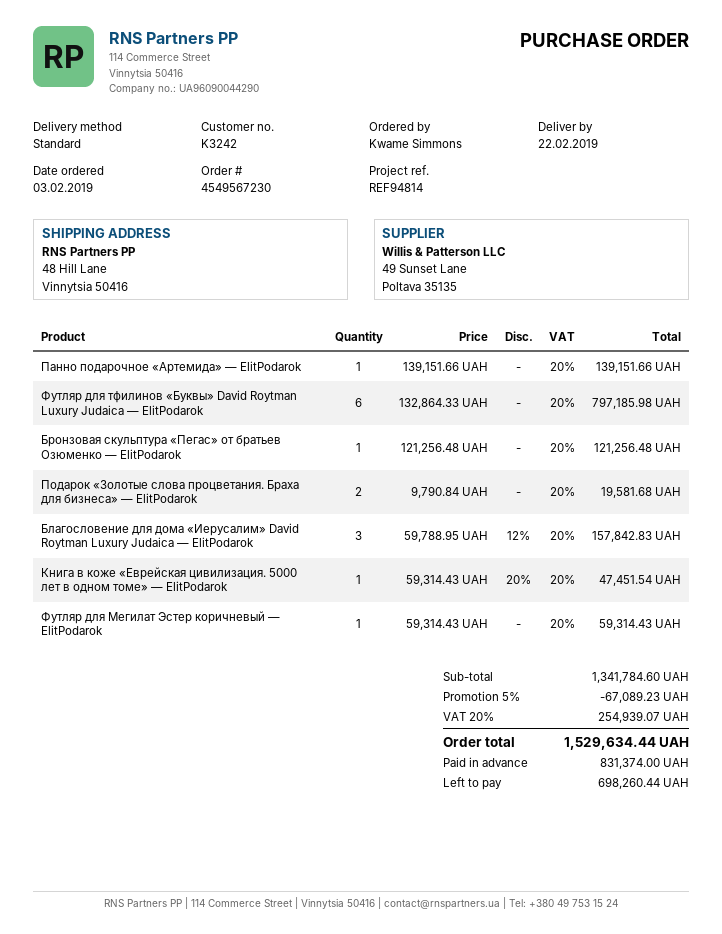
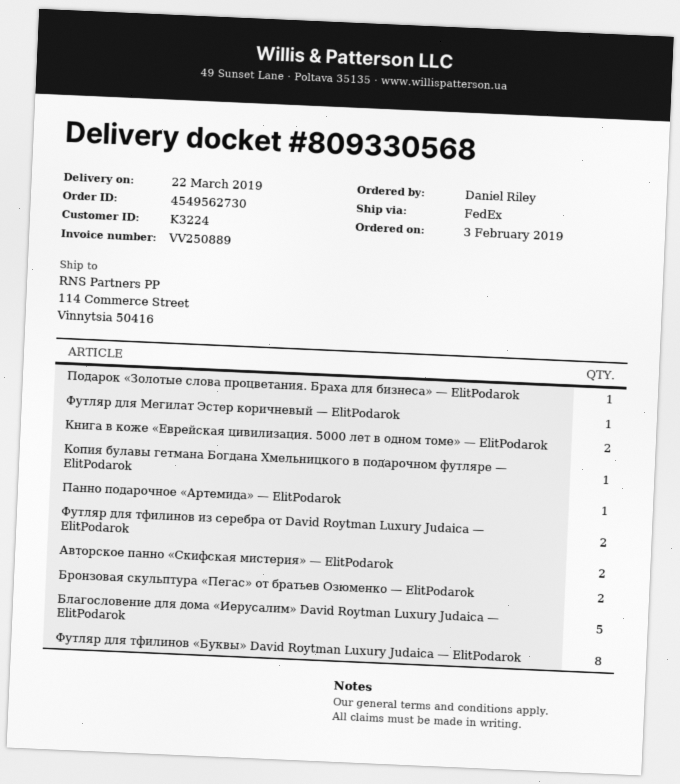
order number: 4549567230 -> 4549562730
delivery date: 2019-02-22 -> 2019-03-22
customer number: K3242 -> K3224
ordered by: Kwame Simmons -> Daniel Riley
shipping method: standard -> FedEx
ship to: 48 Hill Lane, Vinnytsia 50416 -> 114 Commerce Street, Vinnytsia 50416
Футляр для тфилинов «Буквы» David Roytman Luxury Judaica — ElitPodarok: 6 -> 8
Бронзовая скульптура «Пегас» от братьев Озюменко — ElitPodarok: 1 -> 2
Подарок «Золотые слова процветания. Браха для бизнеса» — ElitPodarok: 2 -> 1
Благословение для дома «Иерусалим» David Roytman Luxury Judaica — ElitPodarok: 3 -> 5
Книга в коже «Еврейская цивилизация. 5000 лет в одном томе» — ElitPodarok: 1 -> 2
Копия булавы гетмана Богдана Хмельницкого в подарочном футляре — ElitPodarok: none -> 1
Футляр для тфилинов из серебра от David Roytman Luxury Judaica — ElitPodarok: none -> 2
Авторское панно «Скифская мистерия» — ElitPodarok: none -> 2

